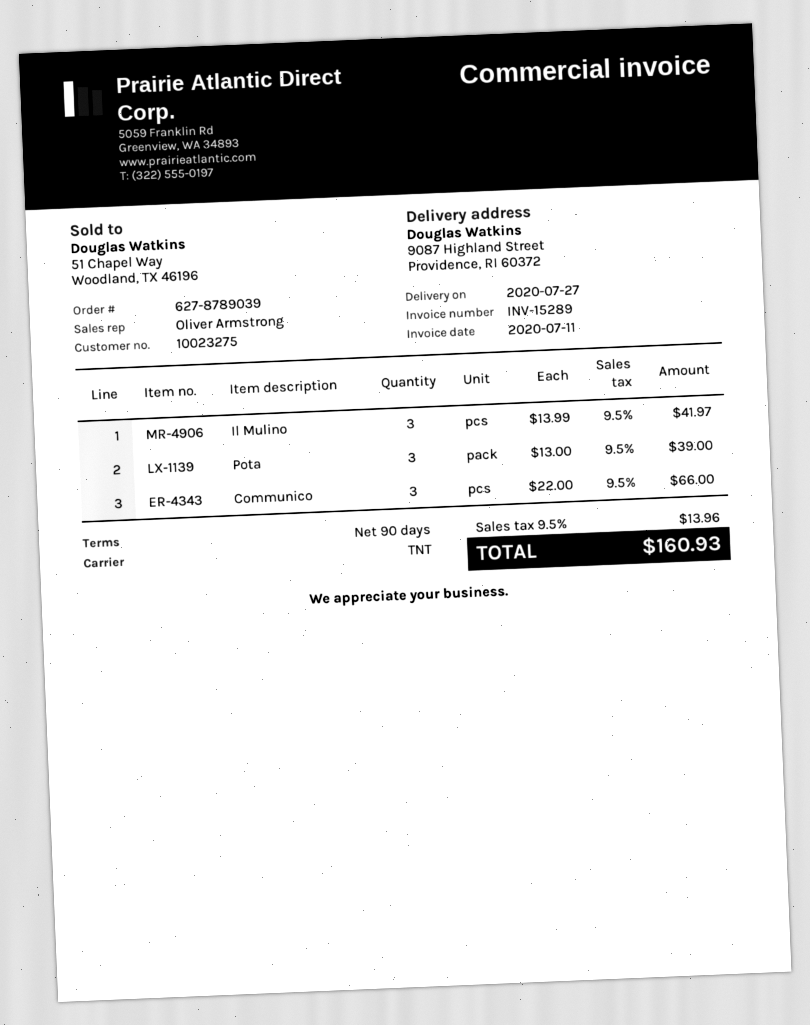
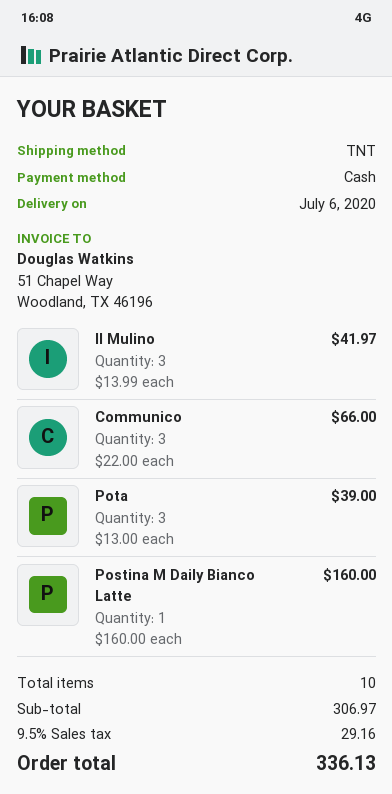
delivery date: 2020-07-27 -> 2020-07-06
Postina M Daily Bianco Latte: none -> 1 x 160.00 = 160.00
tax: 9.5% = 13.96 -> 9.5% = 29.16
total: 160.93 -> 336.13

